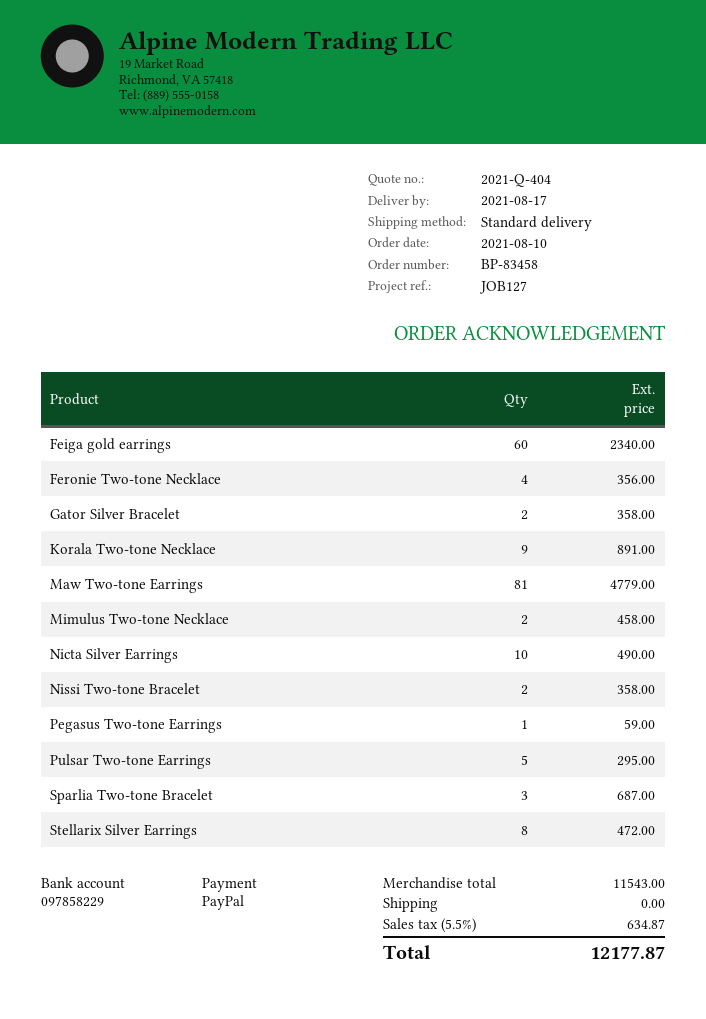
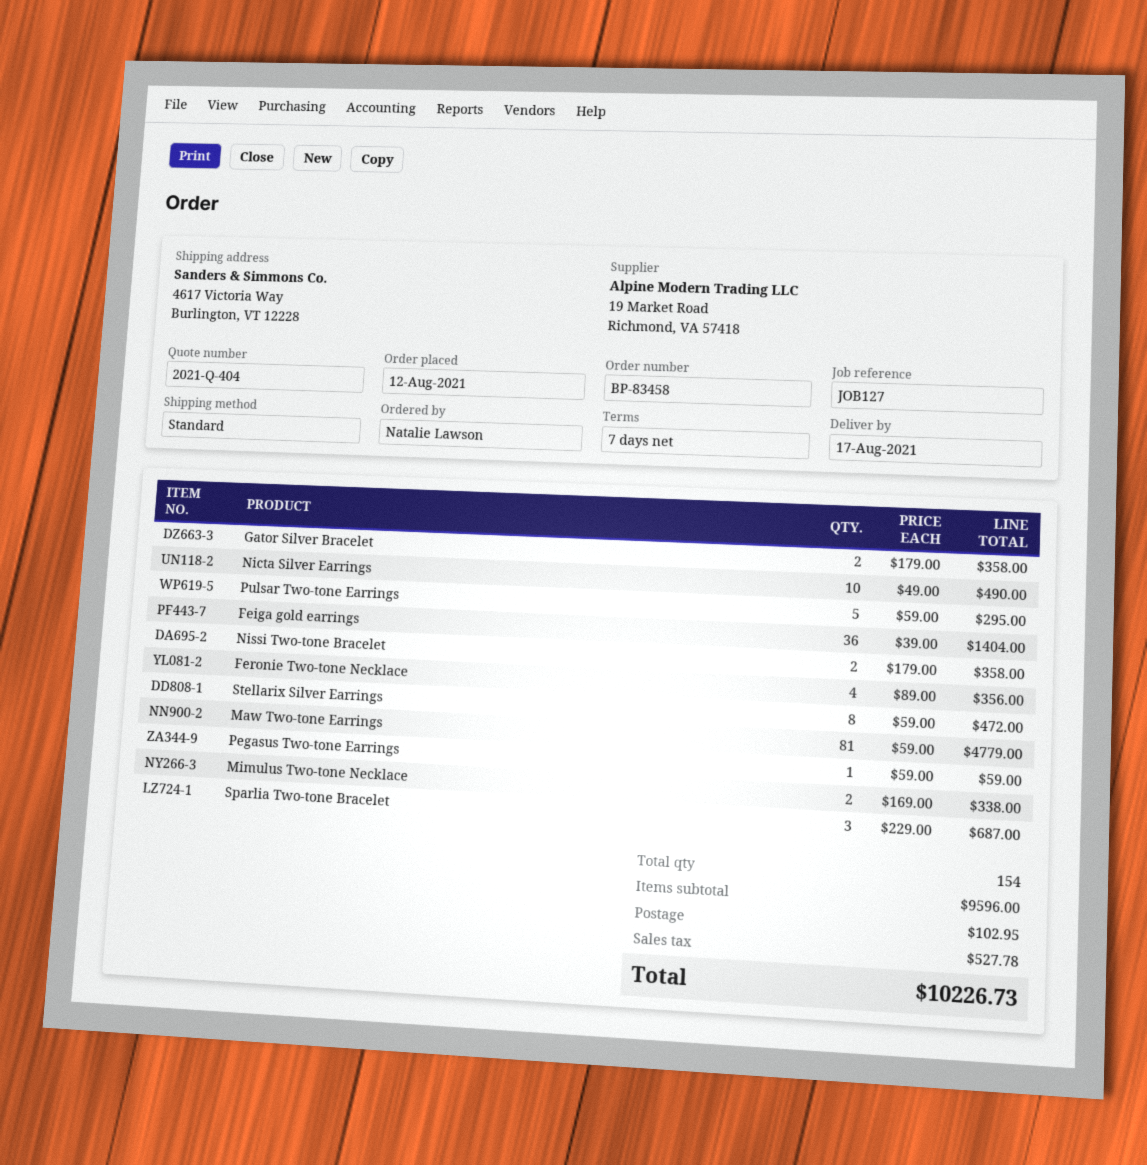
order date: 2021-08-10 -> 2021-08-12
Feiga gold earrings: 60 for 2340.00 -> 36 for 1404.00
Korala Two-tone Necklace: 9 for 891.00 -> none
Mimulus Two-tone Necklace: 2 for 458.00 -> 2 for 338.00
subtotal: 11543.00 -> 9596.00
shipping: 0.00 -> 102.95
tax: 634.87 -> 527.78
total: 12177.87 -> 10226.73

